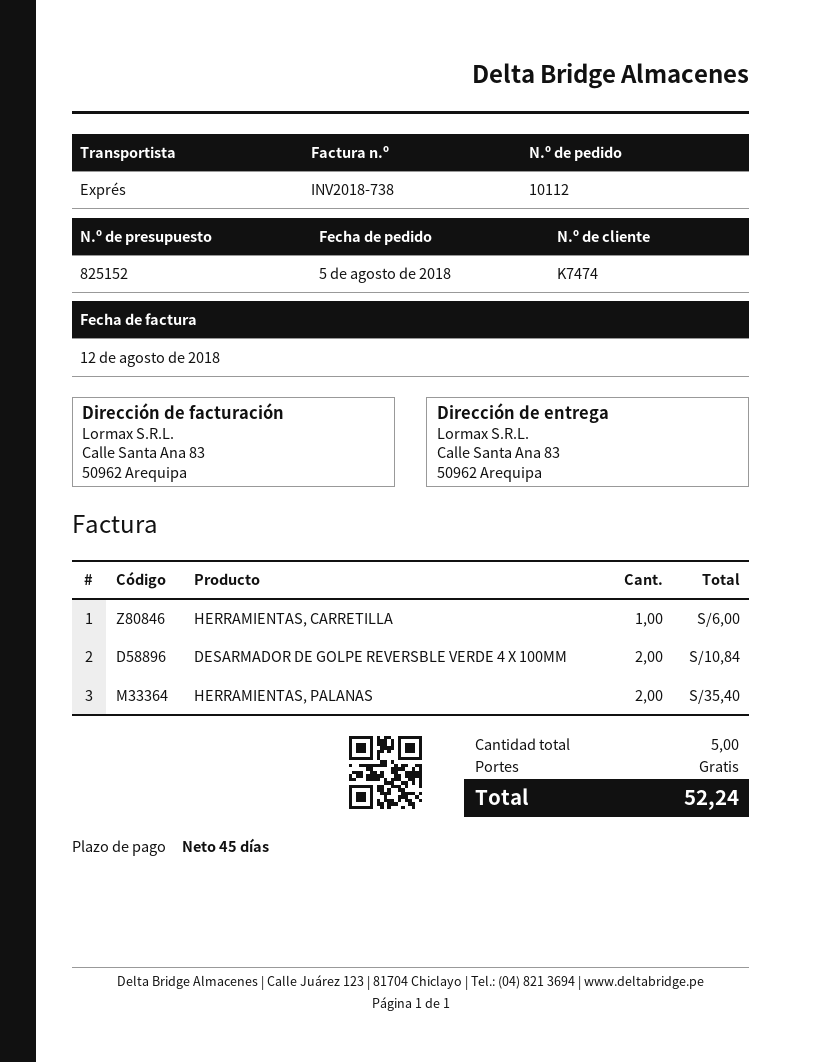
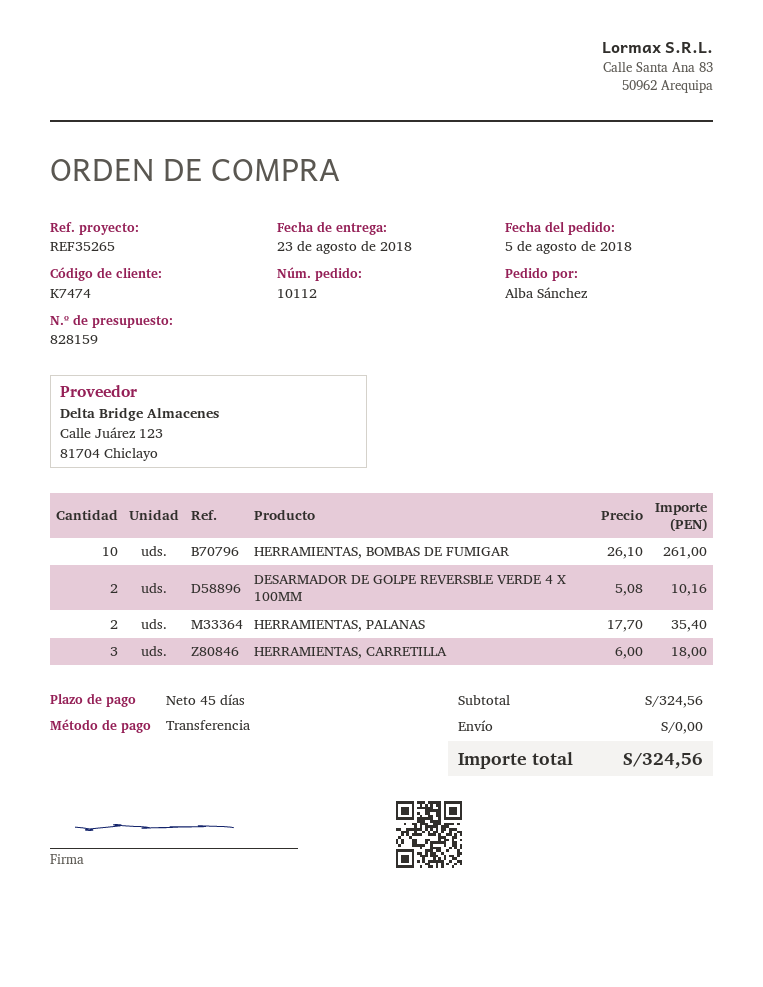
quote number: 825152 -> 828159
HERRAMIENTAS, CARRETILLA: 1 for 6.00 -> 3 for 18.00
DESARMADOR DE GOLPE REVERSBLE VERDE 4 X 100MM: 2 for 10.84 -> 2 for 10.16
HERRAMIENTAS, BOMBAS DE FUMIGAR: none -> 10 for 261.00
total: 52.24 -> 324.56

